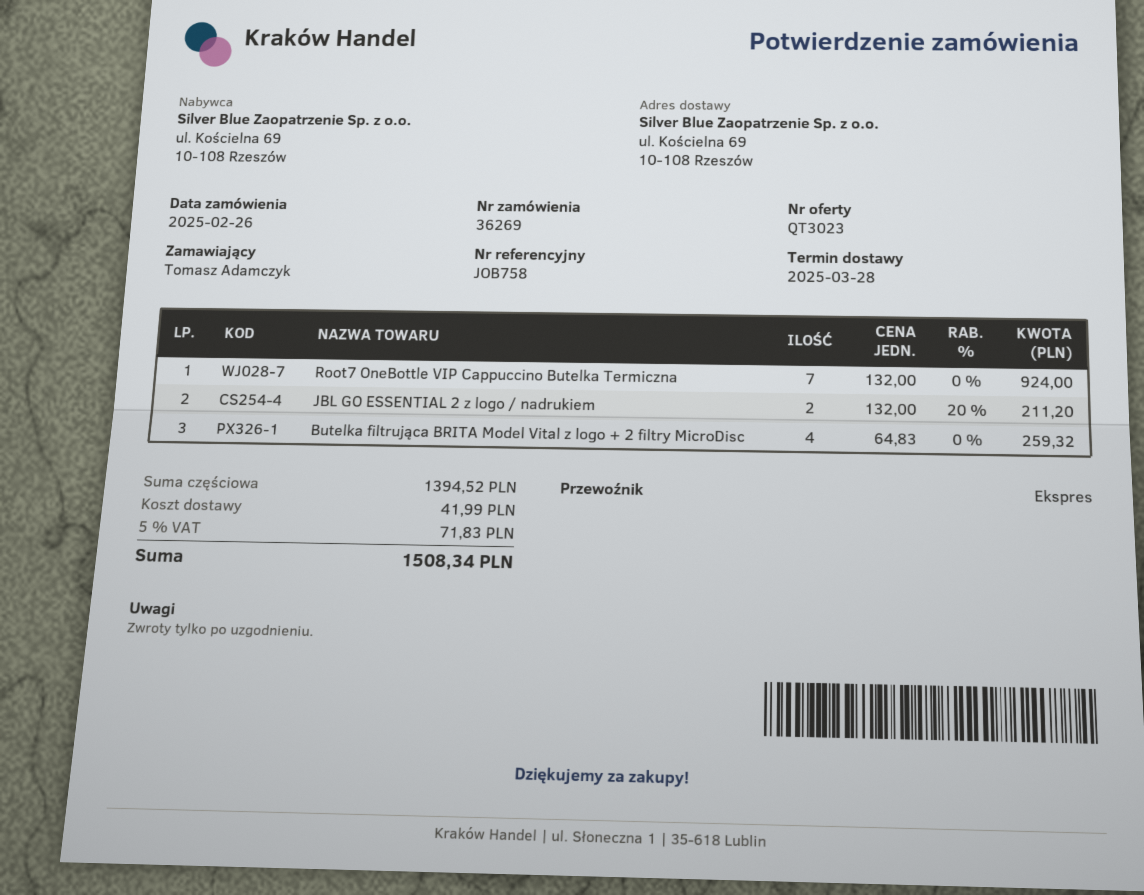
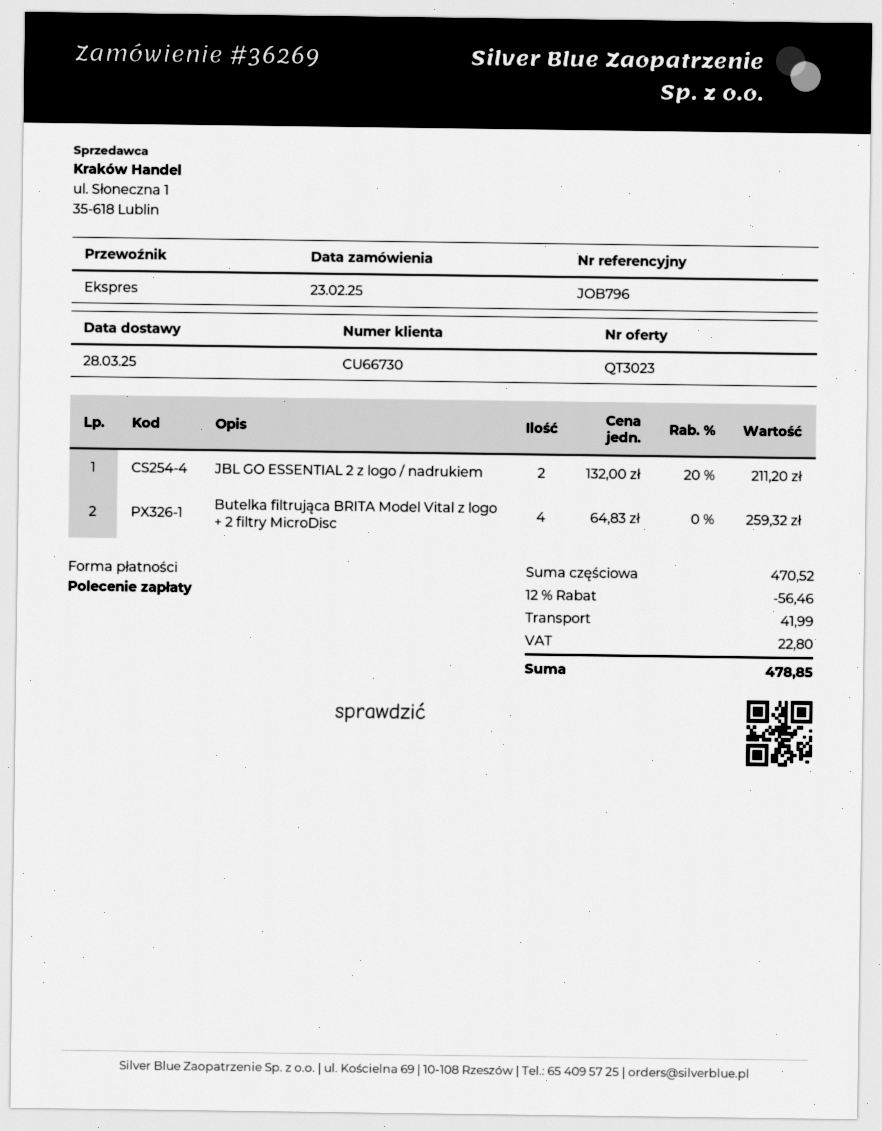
order date: 2025-02-26 -> 2025-02-23
reference: JOB758 -> JOB796
Root7 OneBottle VIP Cappuccino Butelka Termiczna: 7 x 132.00 = 924.00 -> none
subtotal: 1394.52 -> 470.52
discount: none -> 12% = 56.46
tax: 71.83 -> 22.80
total: 1508.34 -> 478.85

